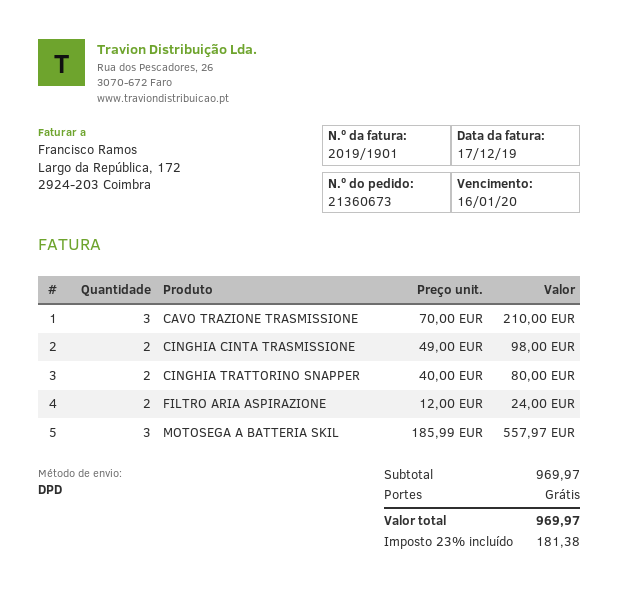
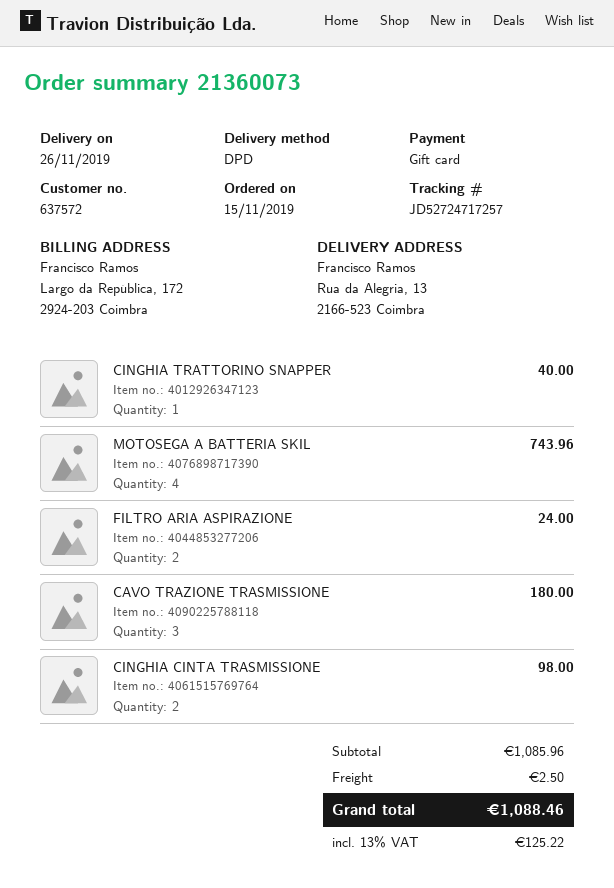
order number: 21360673 -> 21360073
CAVO TRAZIONE TRASMISSIONE: 3 for 210.00 -> 3 for 180.00
CINGHIA TRATTORINO SNAPPER: 2 for 80.00 -> 1 for 40.00
MOTOSEGA A BATTERIA SKIL: 3 for 557.97 -> 4 for 743.96
subtotal: 969.97 -> 1085.96
shipping: 0.00 -> 2.50
tax: 23% = 181.38 -> 13% = 125.22
total: 969.97 -> 1088.46

